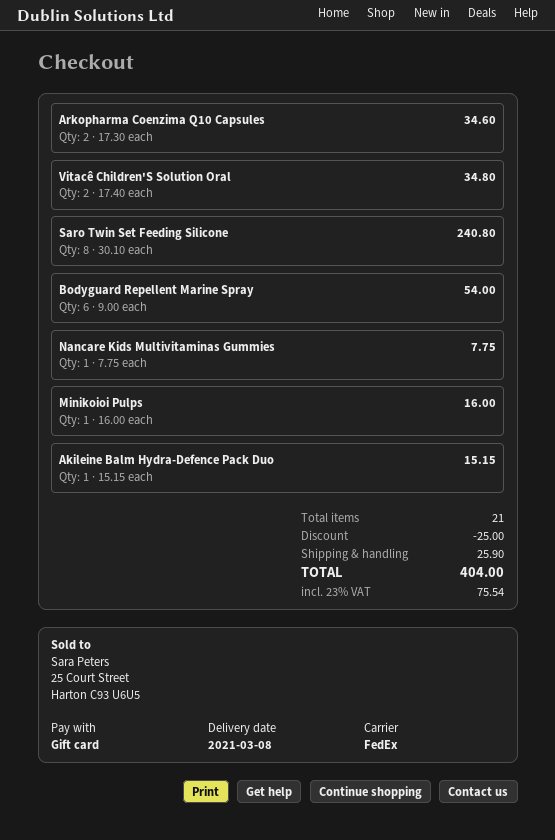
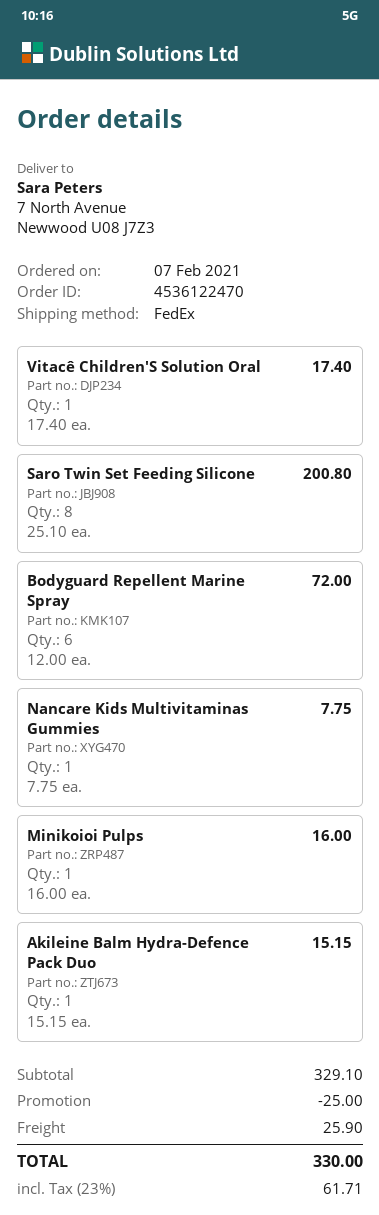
Arkopharma Coenzima Q10 Capsules: 2 x 17.30 = 34.60 -> none
Vitacê Children'S Solution Oral: 2 x 17.40 = 34.80 -> 1 x 17.40 = 17.40
Saro Twin Set Feeding Silicone: 8 x 30.10 = 240.80 -> 8 x 25.10 = 200.80
Bodyguard Repellent Marine Spray: 6 x 9.00 = 54.00 -> 6 x 12.00 = 72.00
tax: 23% = 75.54 -> 23% = 61.71
total: 404.00 -> 330.00

